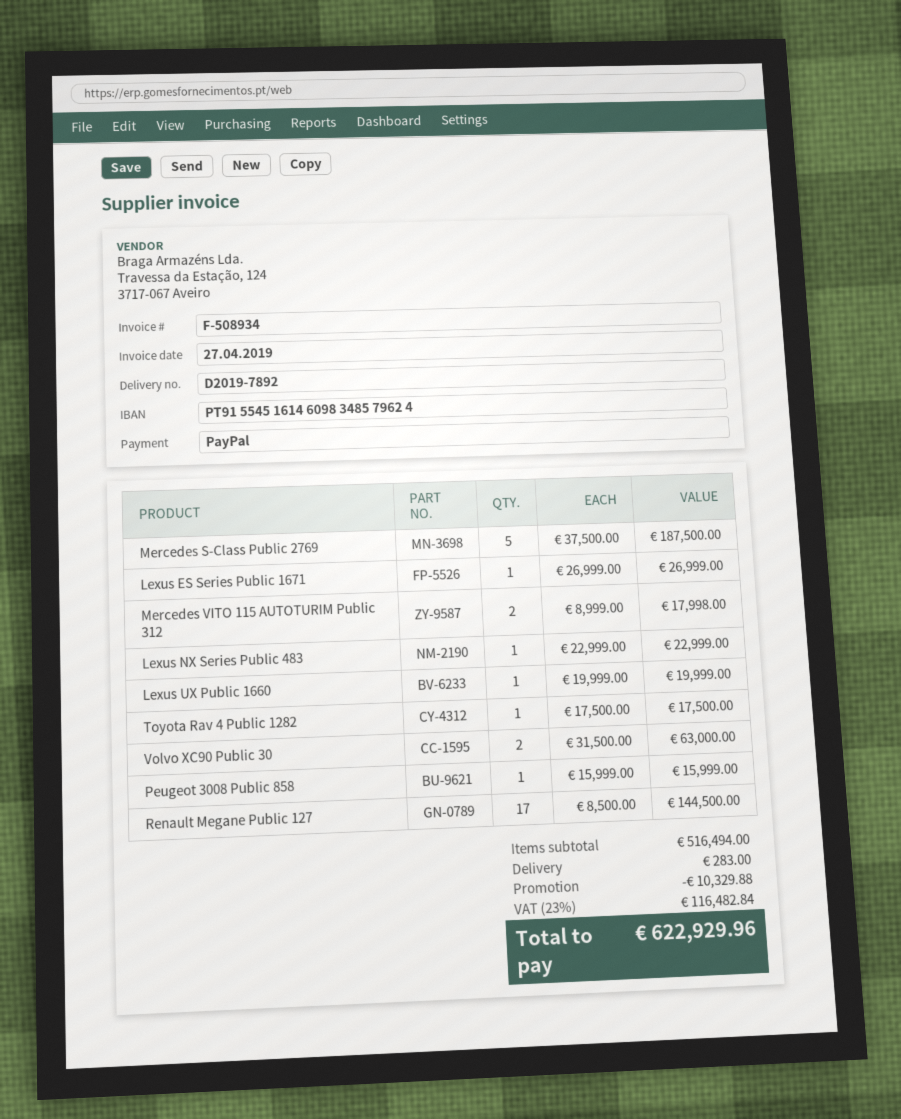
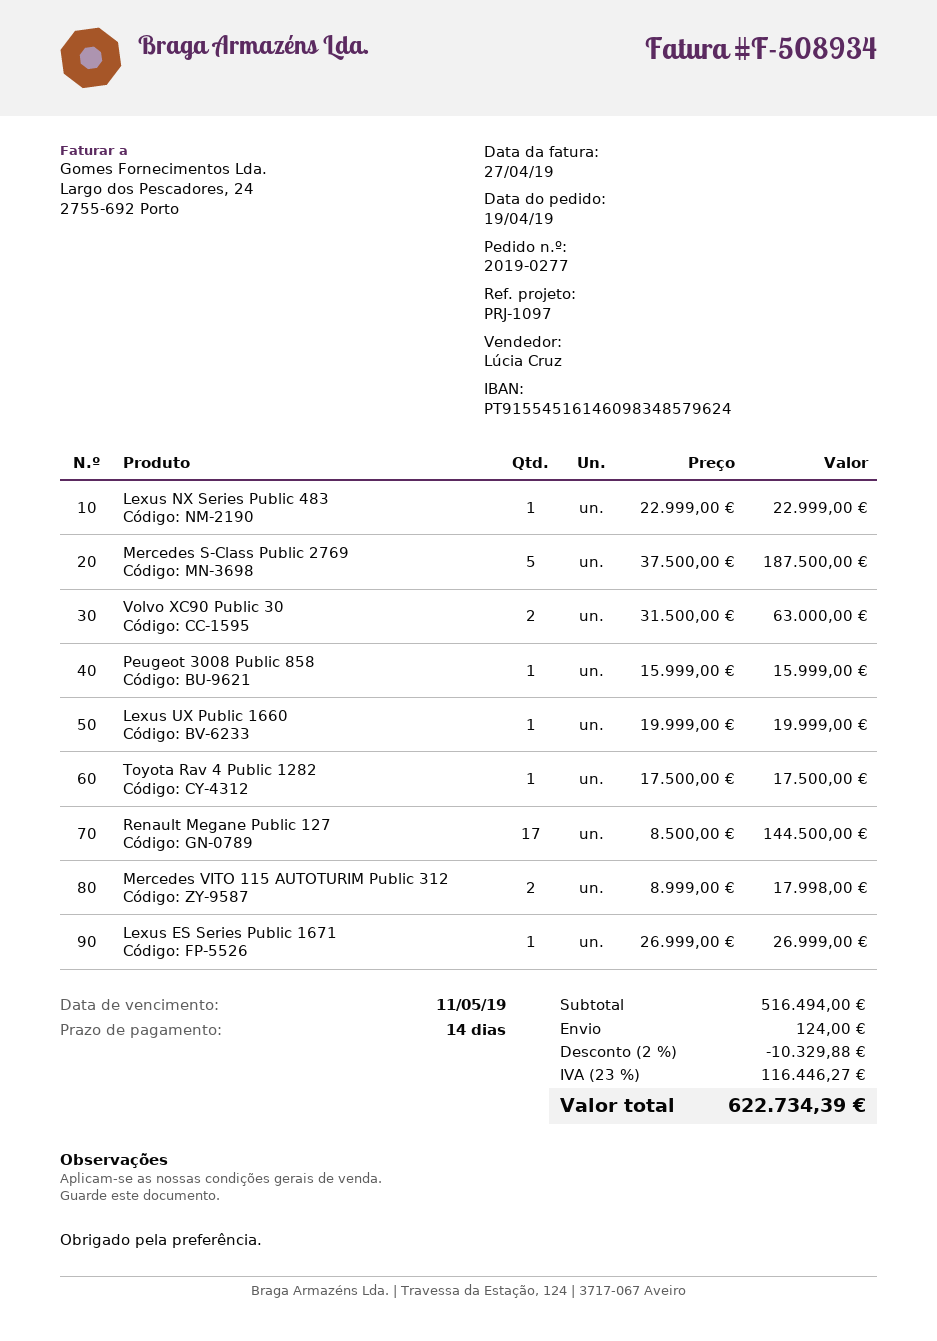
shipping: 283.00 -> 124.00
tax: 23% = 116482.84 -> 23% = 116446.27
total: 622929.96 -> 622734.39

